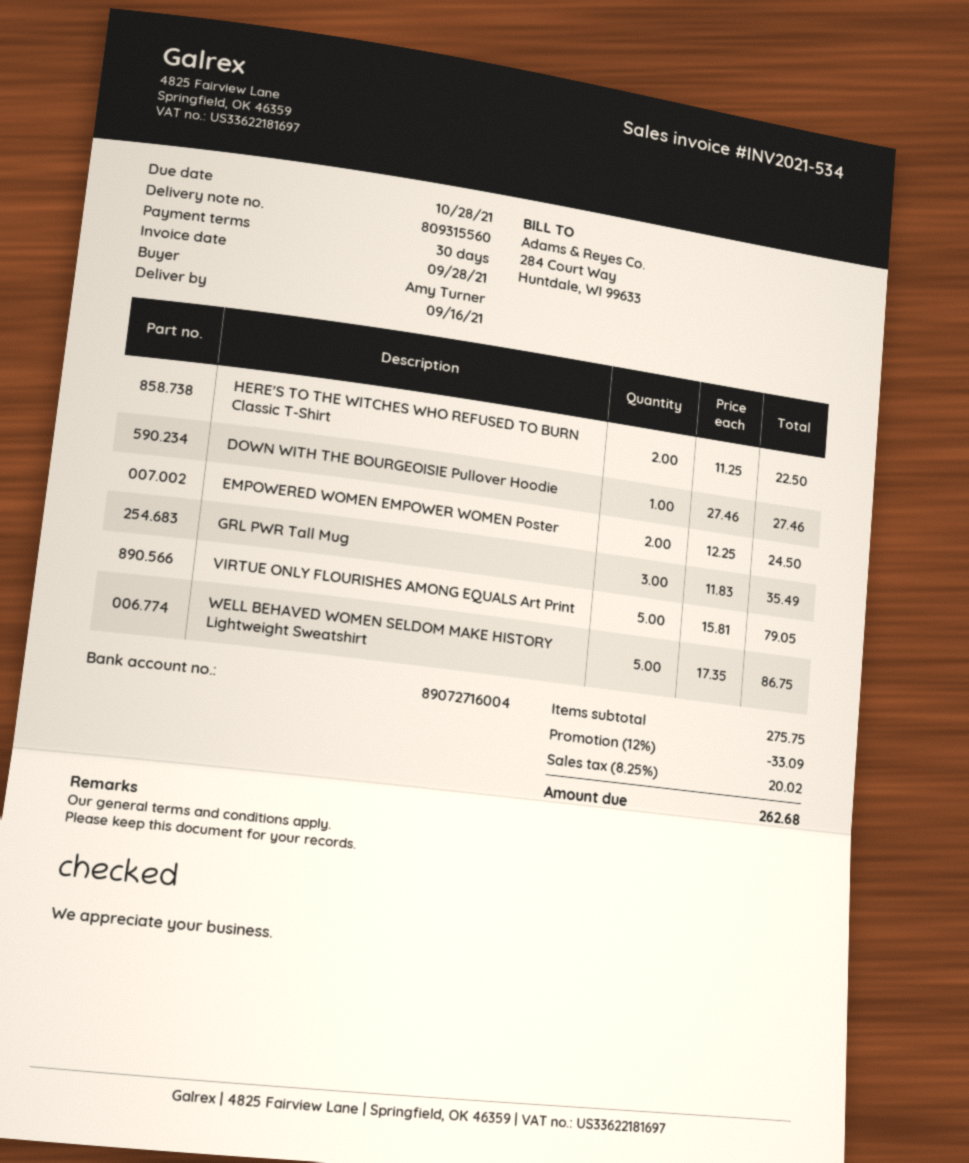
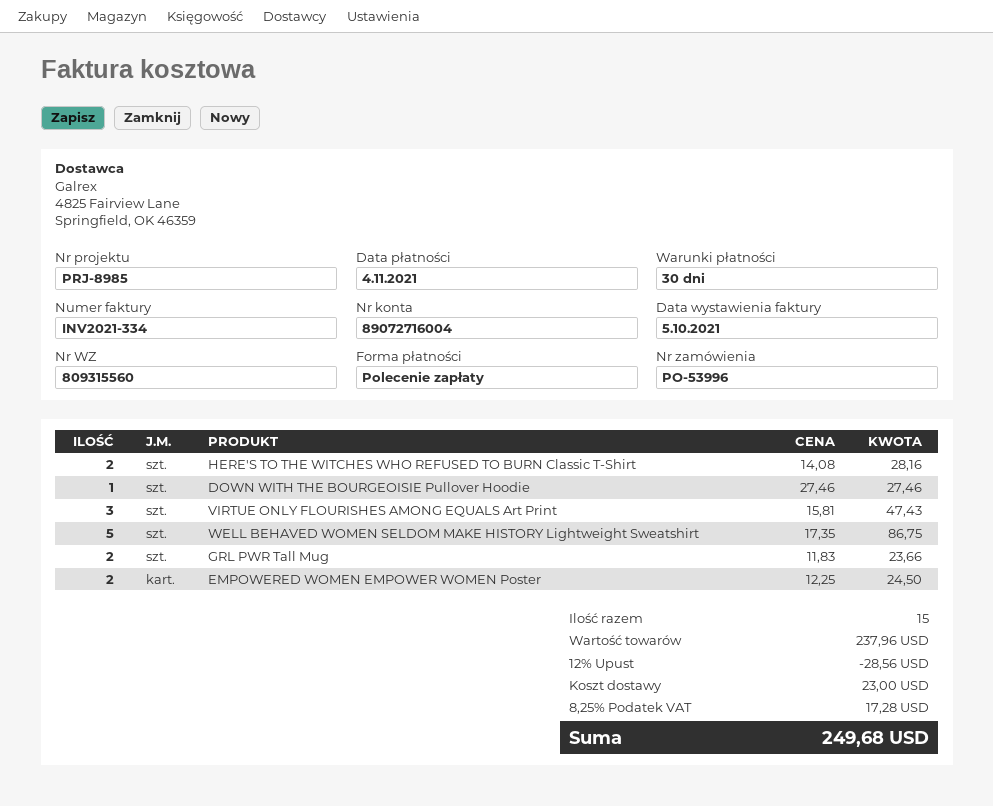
invoice number: INV2021-534 -> INV2021-334
invoice date: 2021-09-28 -> 2021-10-05
due date: 2021-10-28 -> 2021-11-04
HERE'S TO THE WITCHES WHO REFUSED TO BURN Classic T-Shirt: 2 x 11.25 = 22.50 -> 2 x 14.08 = 28.16
GRL PWR Tall Mug: 3 x 11.83 = 35.49 -> 2 x 11.83 = 23.66
VIRTUE ONLY FLOURISHES AMONG EQUALS Art Print: 5 x 15.81 = 79.05 -> 3 x 15.81 = 47.43
subtotal: 275.75 -> 237.96
discount: 12% = 33.09 -> 12% = 28.56
shipping: none -> 23.00
tax: 8.25% = 20.02 -> 8.25% = 17.28
total: 262.68 -> 249.68

